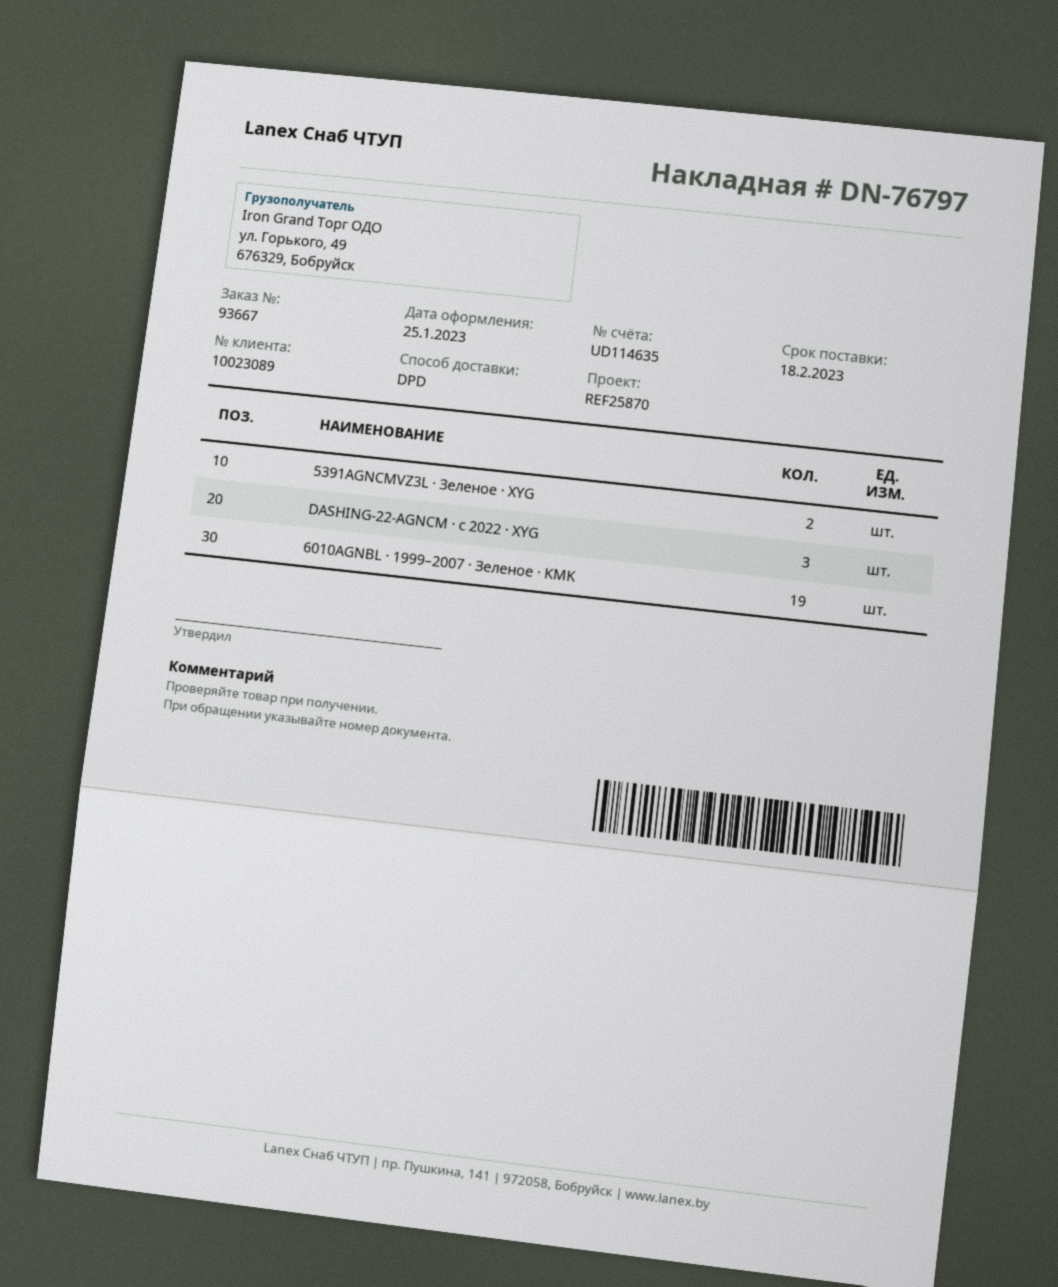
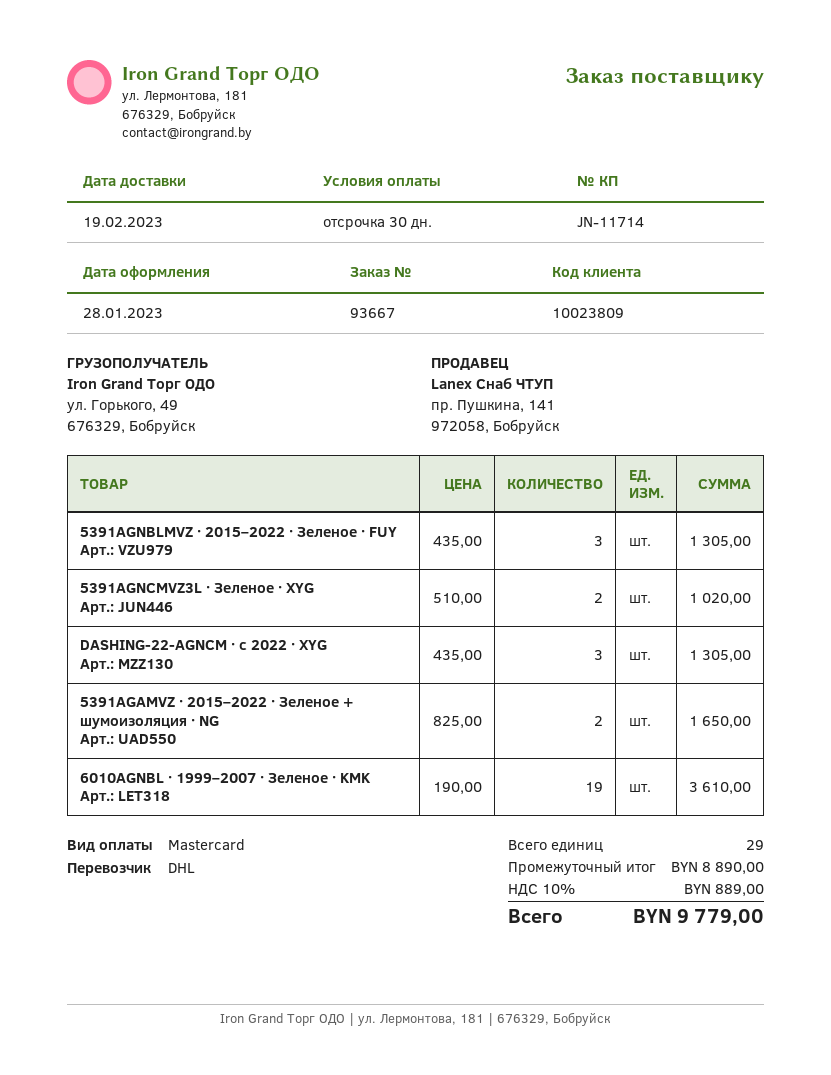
order date: 2023-01-25 -> 2023-01-28
delivery date: 2023-02-18 -> 2023-02-19
customer number: 10023089 -> 10023809
shipping method: DPD -> DHL
5391AGNBLMVZ · 2015–2022 · Зеленое · FUY: none -> 3
5391AGAMVZ · 2015–2022 · Зеленое + шумоизоляция · NG: none -> 2

